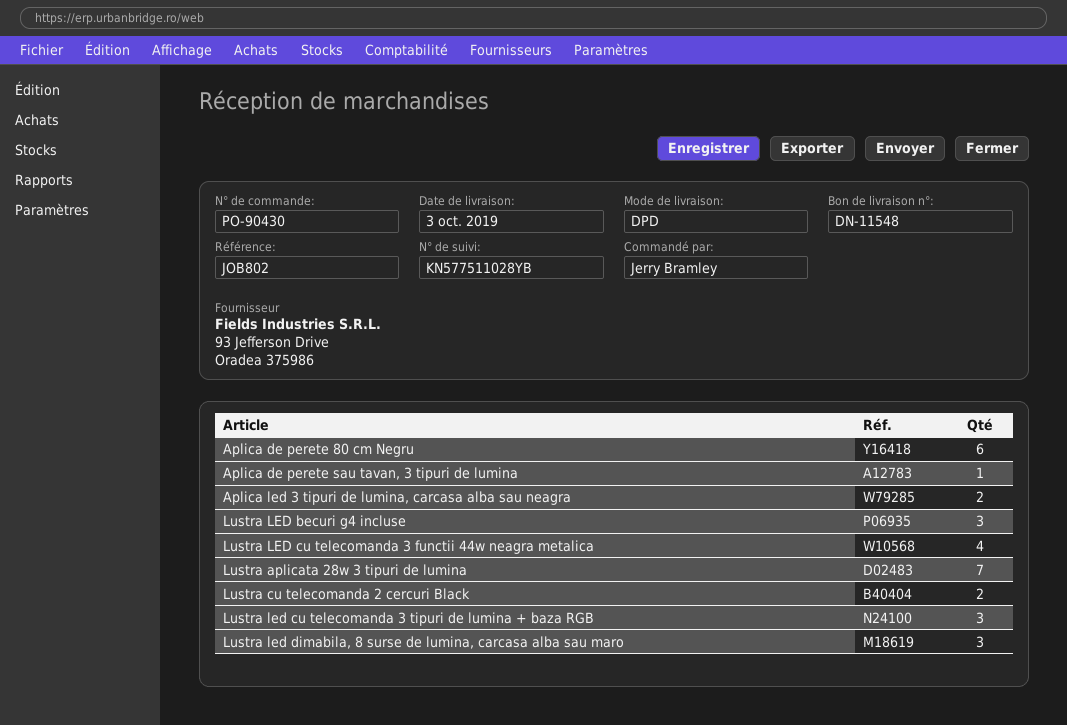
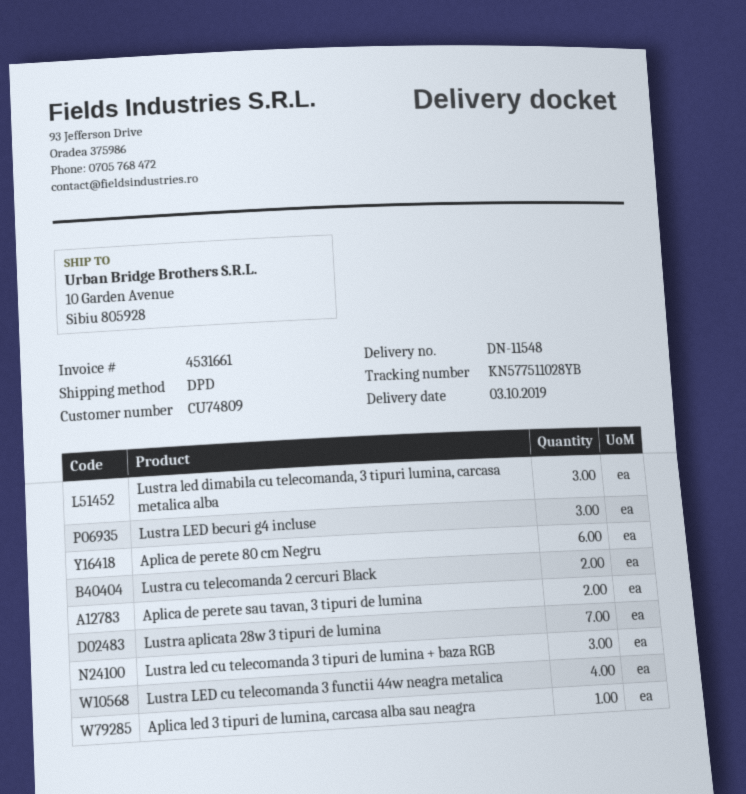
Aplica de perete sau tavan, 3 tipuri de lumina: 1 -> 2
Aplica led 3 tipuri de lumina, carcasa alba sau neagra: 2 -> 1
Lustra led dimabila, 8 surse de lumina, carcasa alba sau maro: 3 -> none
Lustra led dimabila cu telecomanda, 3 tipuri lumina, carcasa metalica alba: none -> 3

